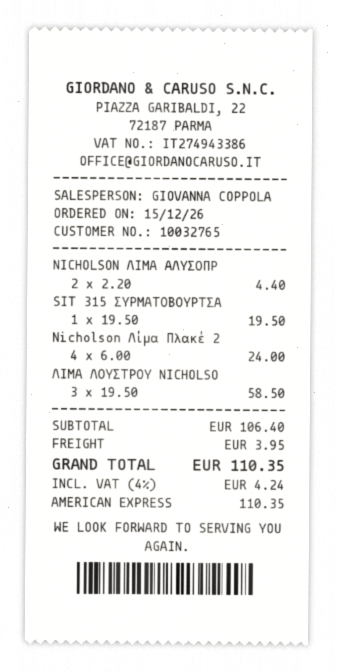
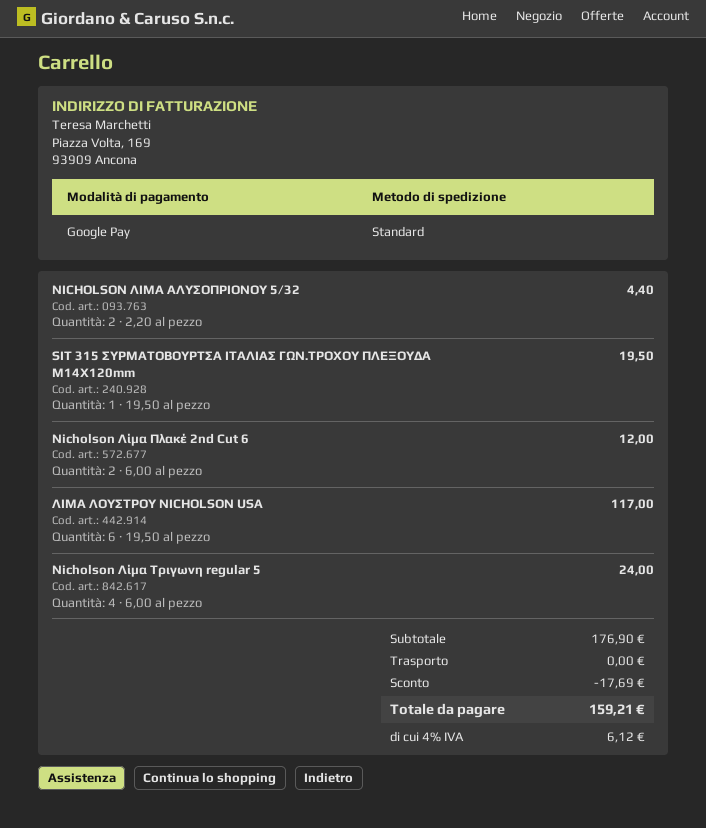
payment method: American Express -> Google Pay
Nicholson Λίμα Πλακέ 2: 4 x 6.00 = 24.00 -> 2 x 6.00 = 12.00
ΛΙΜΑ ΛΟΥΣΤΡΟΥ NICHOLSO: 3 x 19.50 = 58.50 -> 6 x 19.50 = 117.00
Nicholson Λίμα Τριγωνη regular 5: none -> 4 x 6.00 = 24.00
subtotal: 106.40 -> 176.90
discount: none -> 17.69
shipping: 3.95 -> 0.00
tax: 4% = 4.24 -> 4% = 6.12
total: 110.35 -> 159.21

